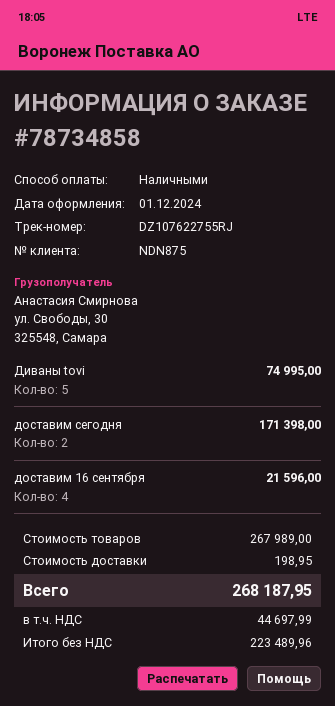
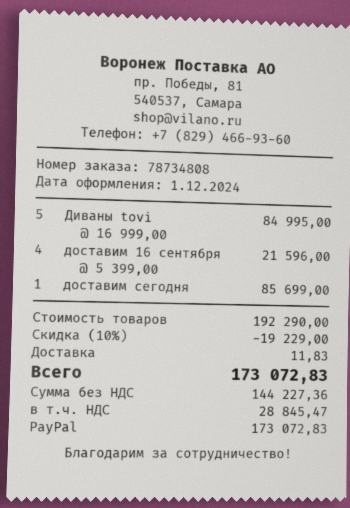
order number: 78734858 -> 78734808
payment method: cash -> PayPal
Диваны tovi: 5 for 74995.00 -> 5 for 84995.00
доставим сегодня: 2 for 171398.00 -> 1 for 85699.00
subtotal: 267989.00 -> 192290.00
discount: none -> 10% = 19229.00
shipping: 198.95 -> 11.83
net: 223489.96 -> 144227.36
tax: 44697.99 -> 28845.47
total: 268187.95 -> 173072.83

